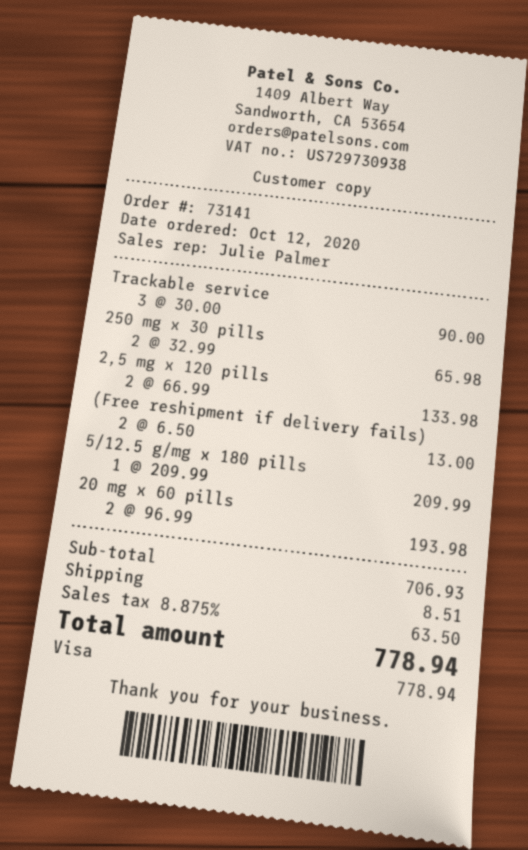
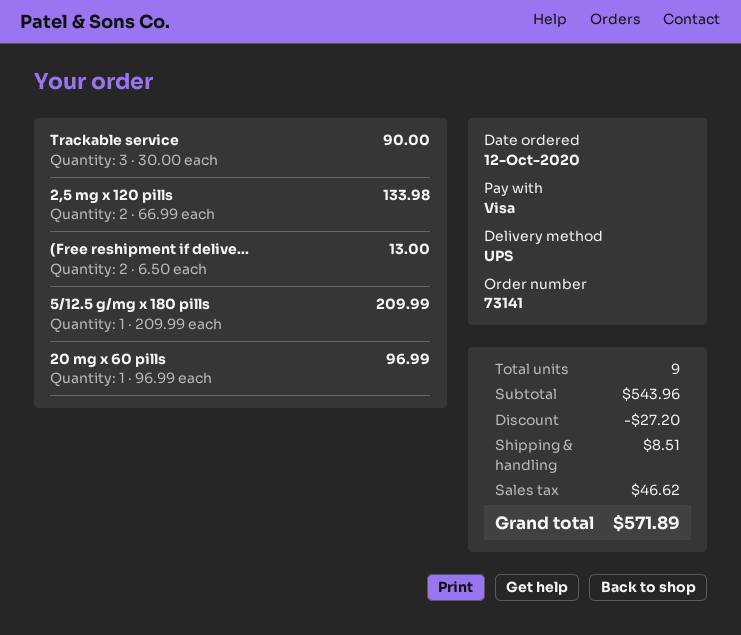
250 mg x 30 pills: 2 x 32.99 = 65.98 -> none
20 mg x 60 pills: 2 x 96.99 = 193.98 -> 1 x 96.99 = 96.99
subtotal: 706.93 -> 543.96
discount: none -> 27.20
tax: 63.50 -> 46.62
total: 778.94 -> 571.89

